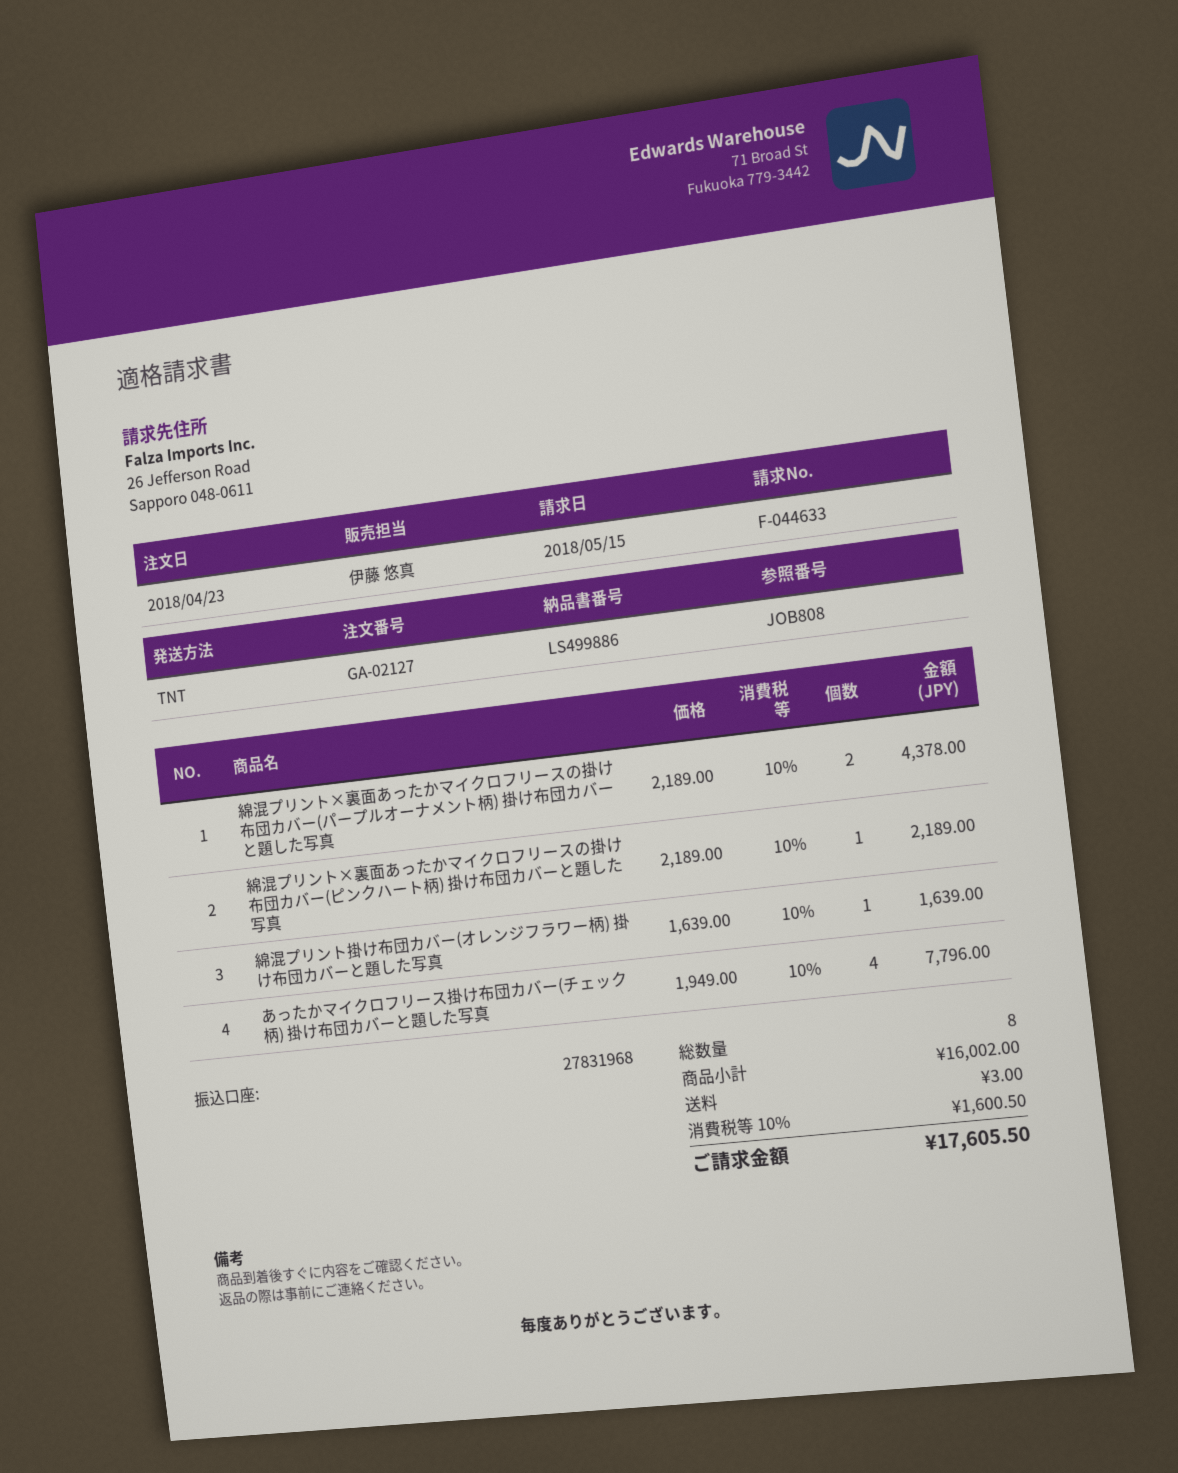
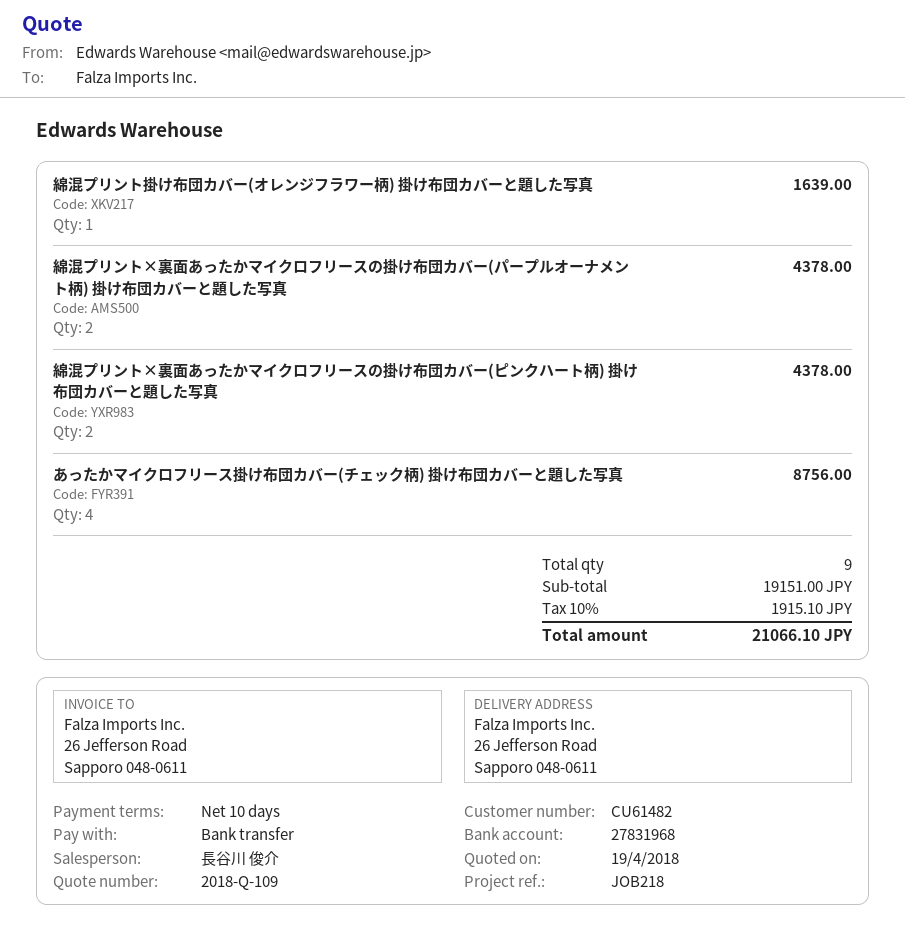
reference: JOB808 -> JOB218
sales rep: 伊藤 悠真 -> 長谷川 俊介
綿混プリント×裏面あったかマイクロフリースの掛け布団カバー(ピンクハート柄) 掛け布団カバーと題した写真: 1 for 2189.00 -> 2 for 4378.00
あったかマイクロフリース掛け布団カバー(チェック柄) 掛け布団カバーと題した写真: 4 for 7796.00 -> 4 for 8756.00
total quantity: 8 -> 9
subtotal: 16002.00 -> 19151.00
shipping: 3.00 -> none
tax: 10% = 1600.50 -> 10% = 1915.10
total: 17605.50 -> 21066.10

